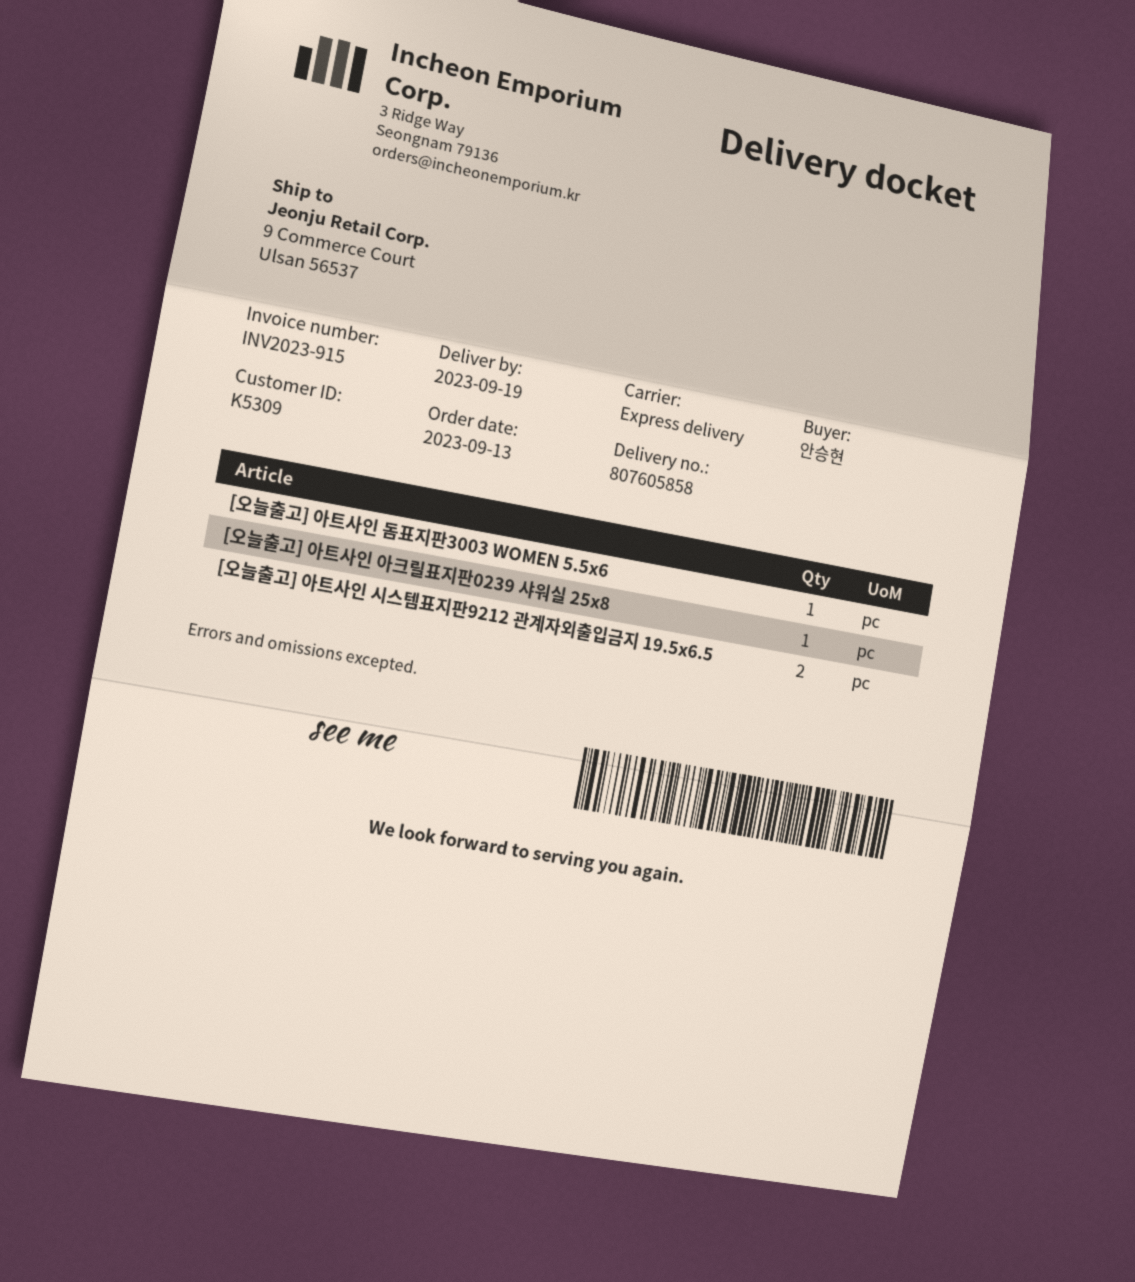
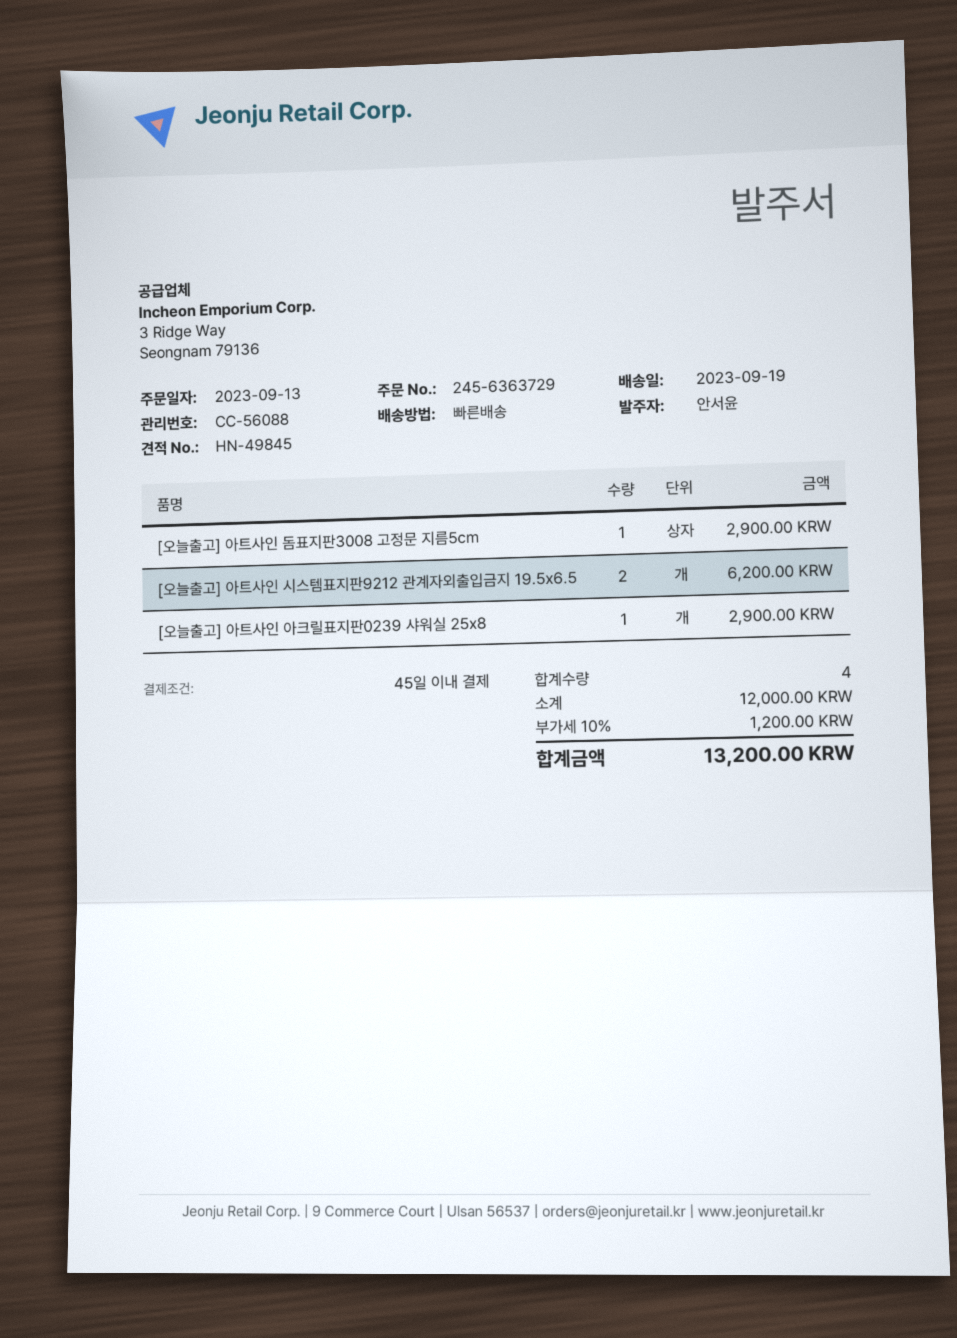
ordered by: 안승현 -> 안서윤
[오늘출고] 아트사인 돔표지판3003 WOMEN 5.5x6: 1 -> none
[오늘출고] 아트사인 돔표지판3008 고정문 지름5cm: none -> 1

